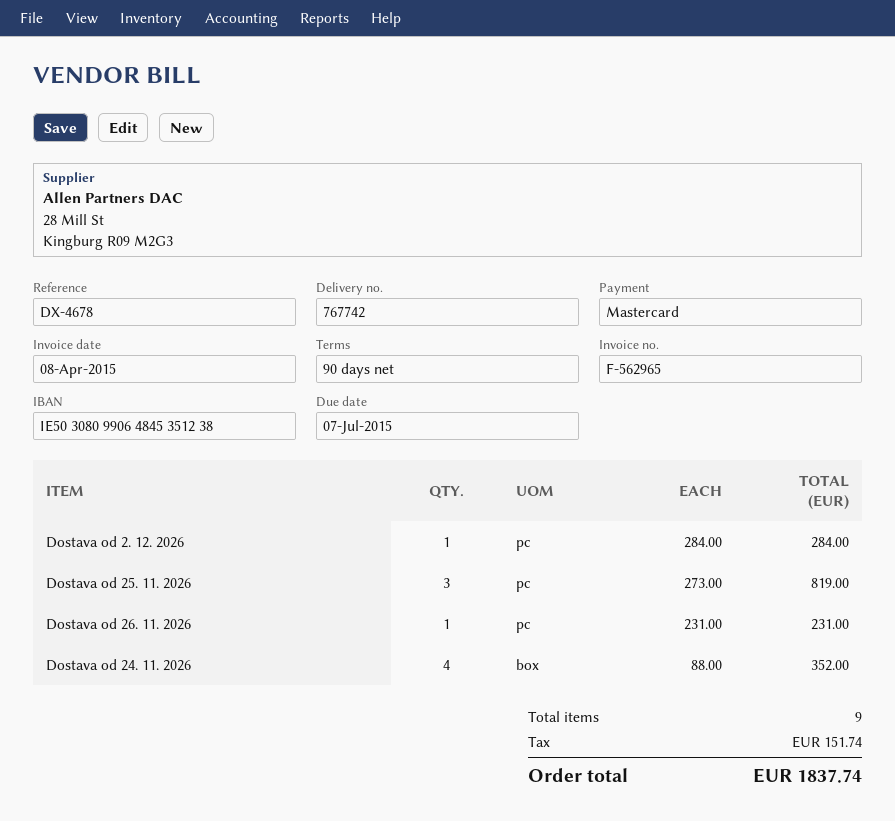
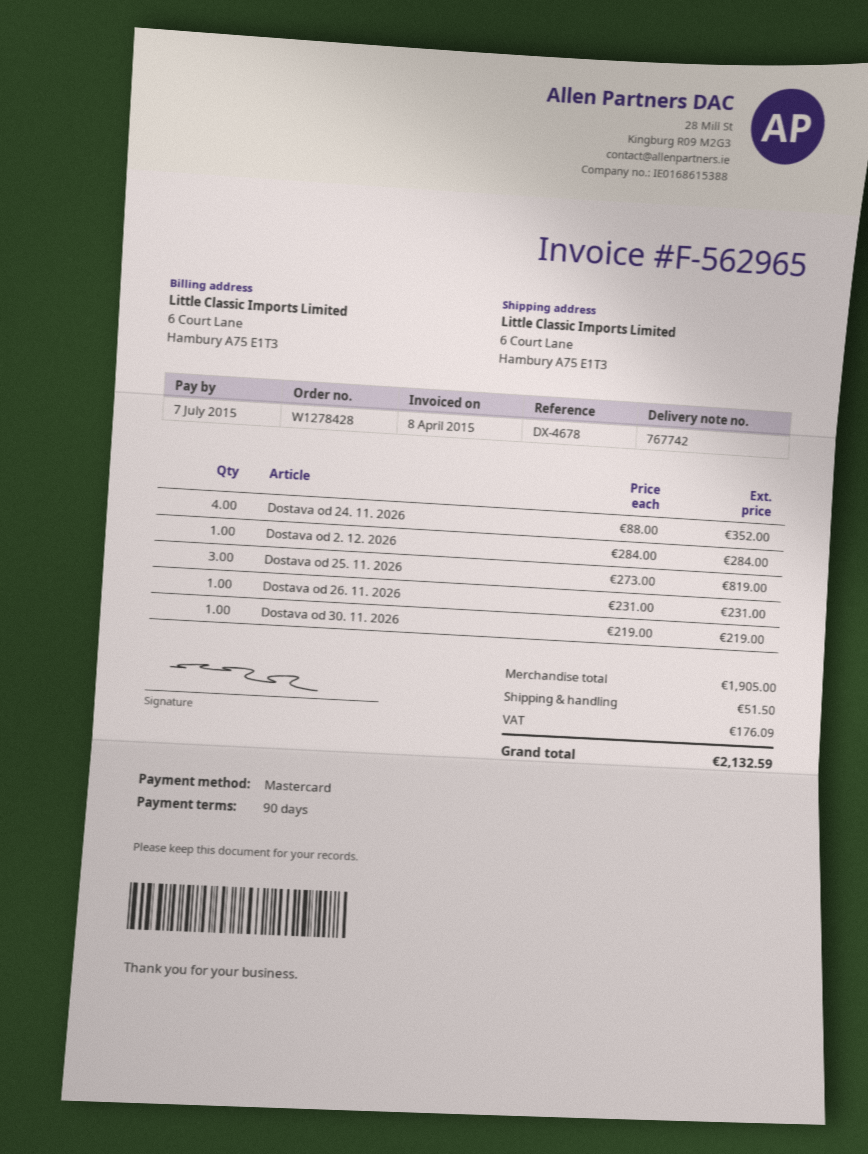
Dostava od 30. 11. 2026: none -> 1 x 219.00 = 219.00
shipping: none -> 51.50
tax: 151.74 -> 176.09
total: 1837.74 -> 2132.59

